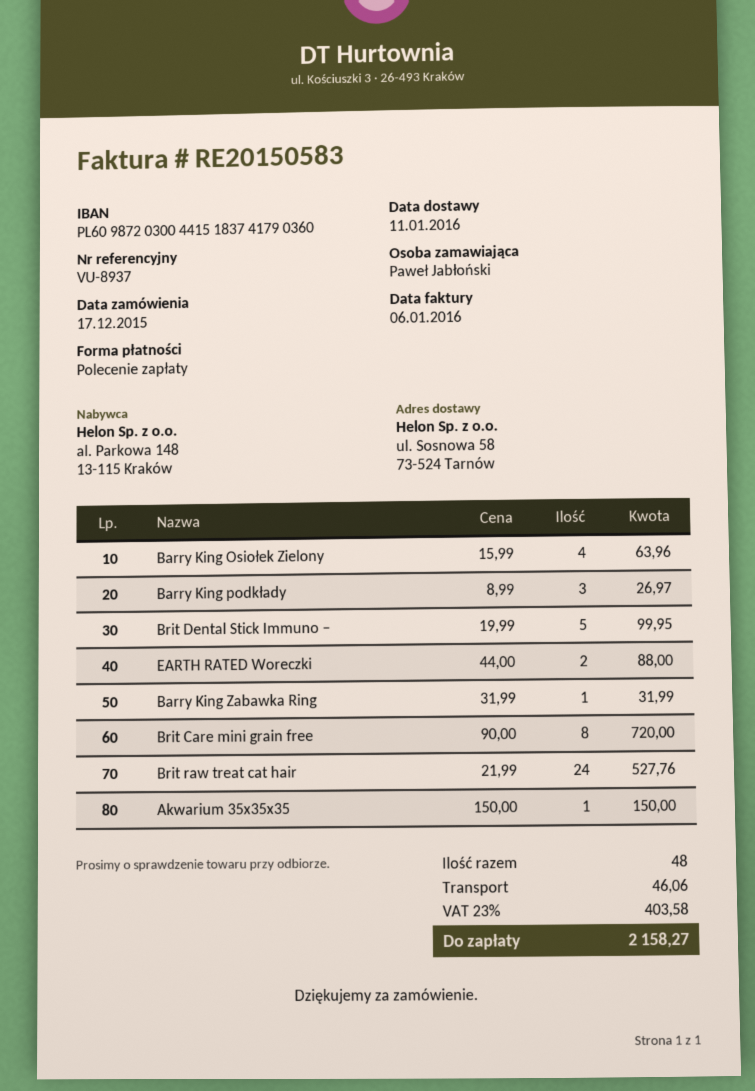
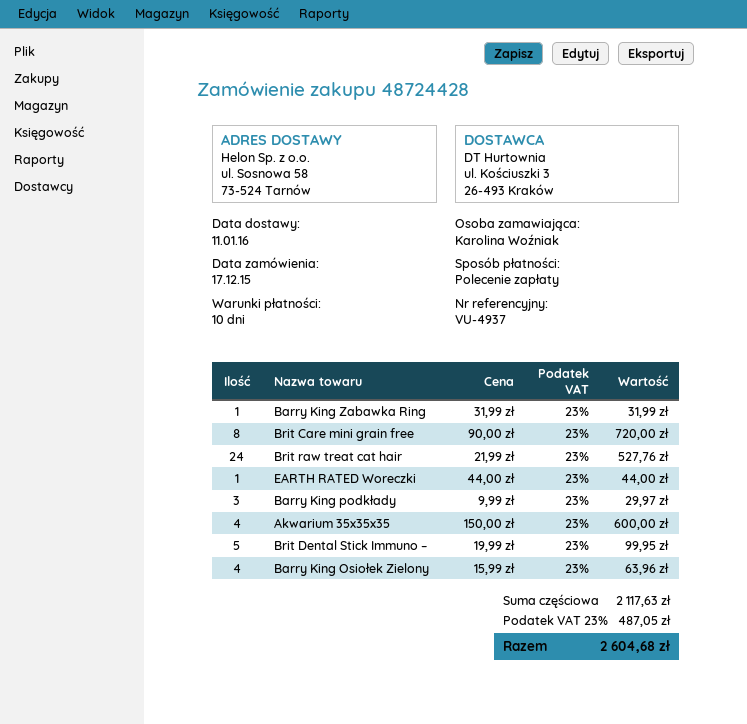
reference: VU-8937 -> VU-4937
ordered by: Paweł Jabłoński -> Karolina Woźniak
Barry King podkłady: 3 x 8.99 = 26.97 -> 3 x 9.99 = 29.97
EARTH RATED Woreczki: 2 x 44.00 = 88.00 -> 1 x 44.00 = 44.00
Akwarium 35x35x35: 1 x 150.00 = 150.00 -> 4 x 150.00 = 600.00
shipping: 46.06 -> none
tax: 23% = 403.58 -> 23% = 487.05
total: 2158.27 -> 2604.68

